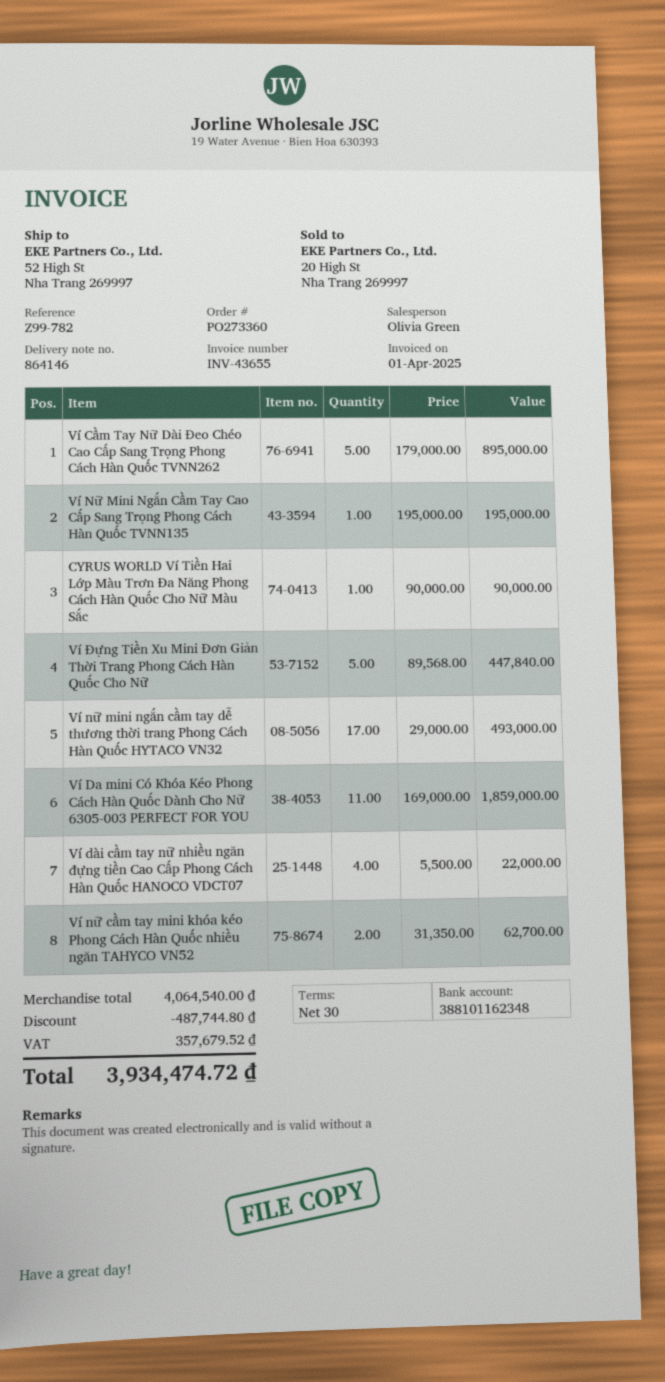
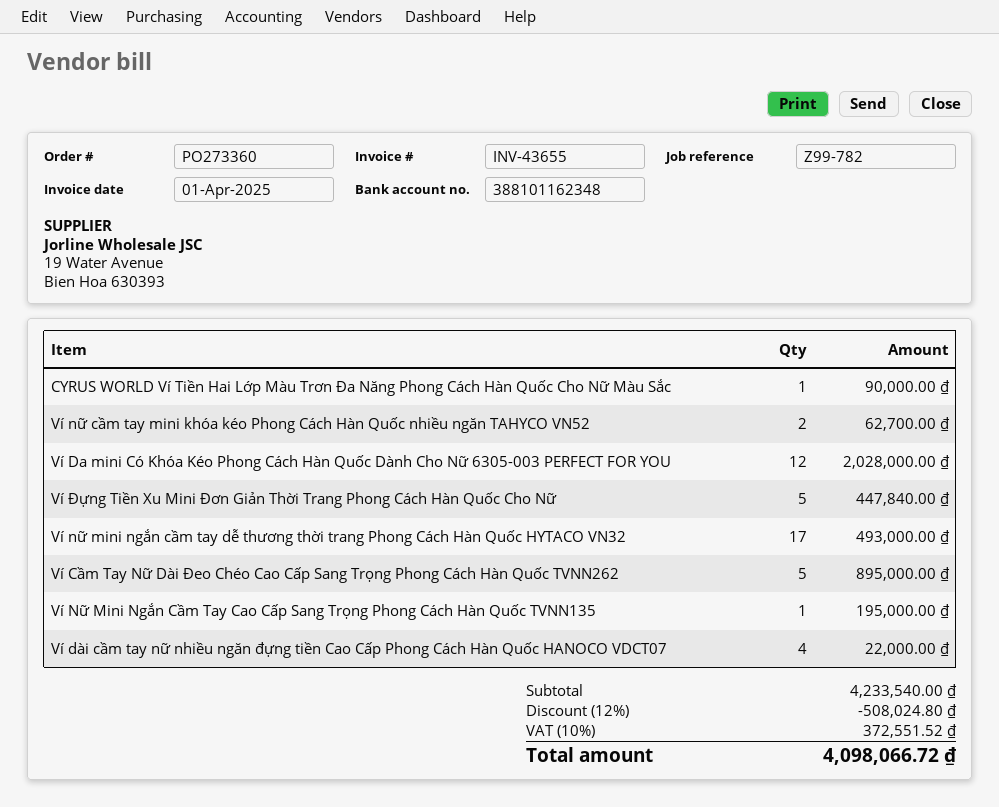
Ví Da mini Có Khóa Kéo Phong Cách Hàn Quốc Dành Cho Nữ 6305-003 PERFECT FOR YOU: 11 for 1859000.00 -> 12 for 2028000.00
subtotal: 4064540.00 -> 4233540.00
discount: 487744.80 -> 508024.80
tax: 357679.52 -> 372551.52
total: 3934474.72 -> 4098066.72

